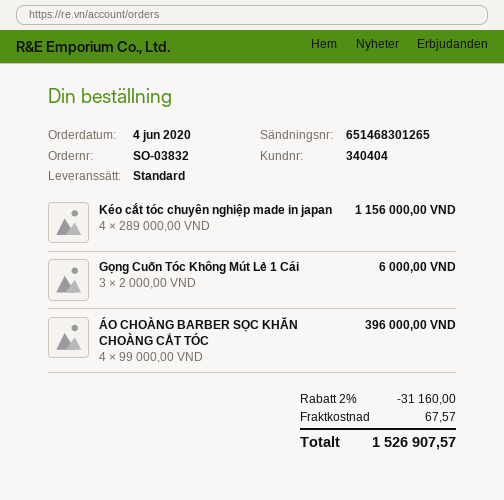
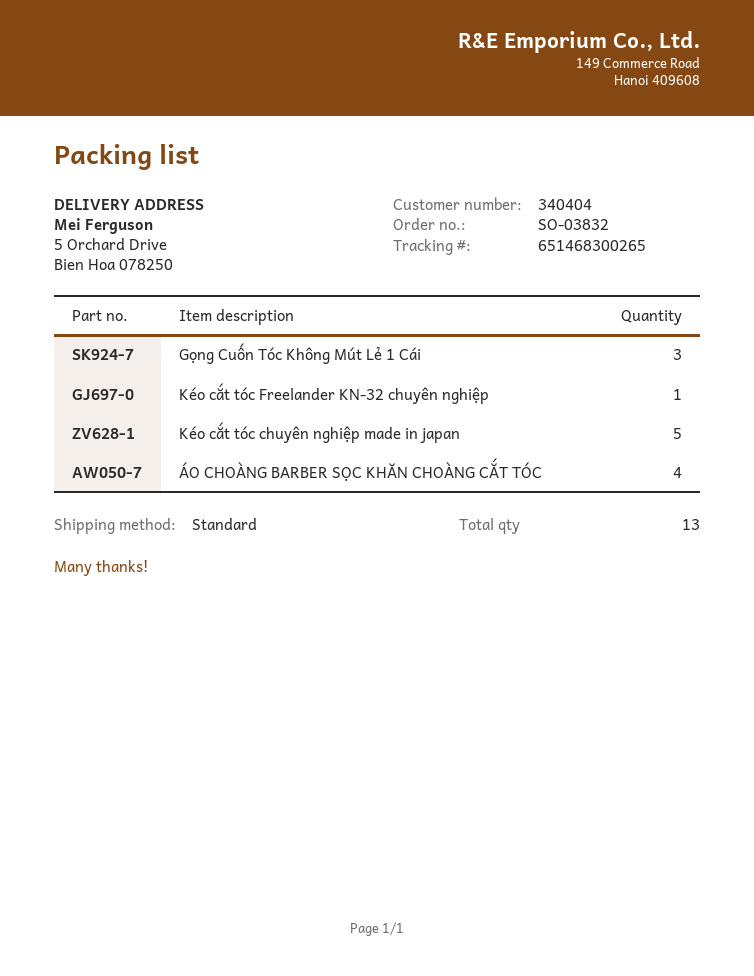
tracking number: 651468301265 -> 651468300265
Kéo cắt tóc chuyên nghiệp made in japan: 4 -> 5
Kéo cắt tóc Freelander KN-32 chuyên nghiệp: none -> 1

